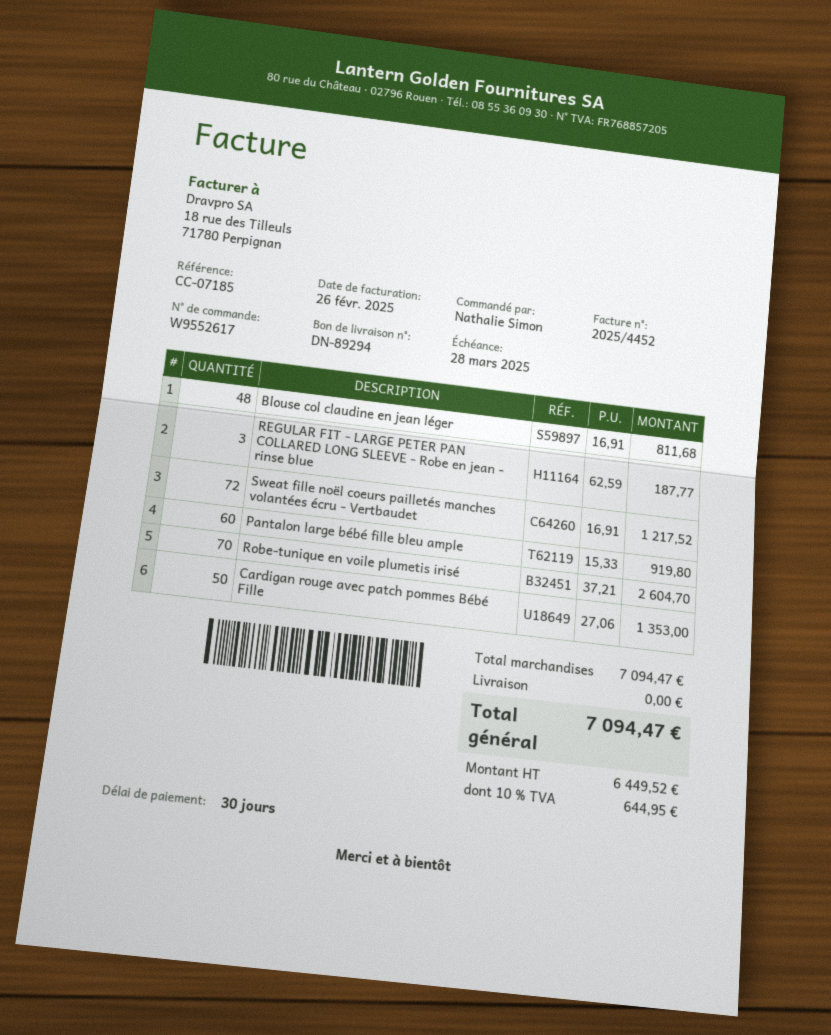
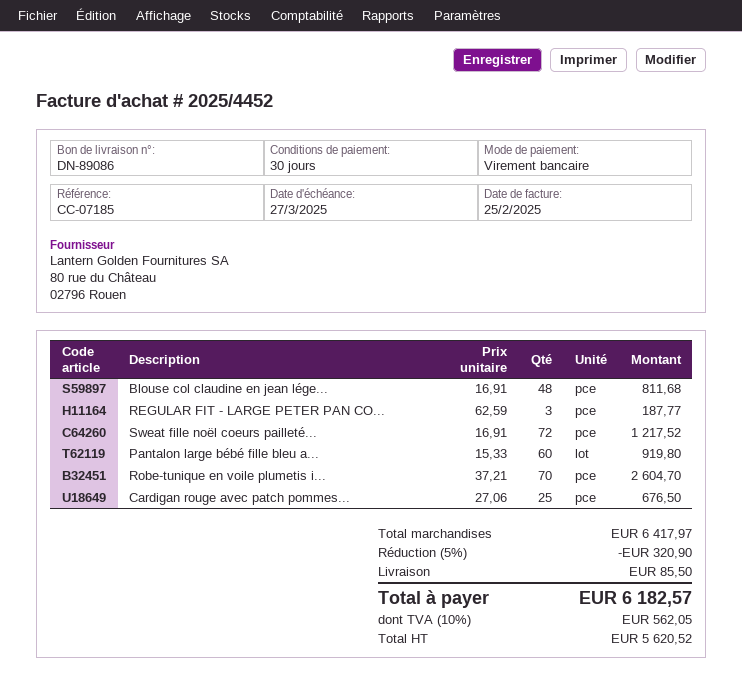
delivery note number: DN-89294 -> DN-89086
invoice date: 2025-02-26 -> 2025-02-25
due date: 2025-03-28 -> 2025-03-27
Cardigan rouge avec patch pommes Bébé Fille: 50 x 27.06 = 1353.00 -> 25 x 27.06 = 676.50
subtotal: 7094.47 -> 6417.97
discount: none -> 5% = 320.90
shipping: 0.00 -> 85.50
net: 6449.52 -> 5620.52
tax: 10% = 644.95 -> 10% = 562.05
total: 7094.47 -> 6182.57

